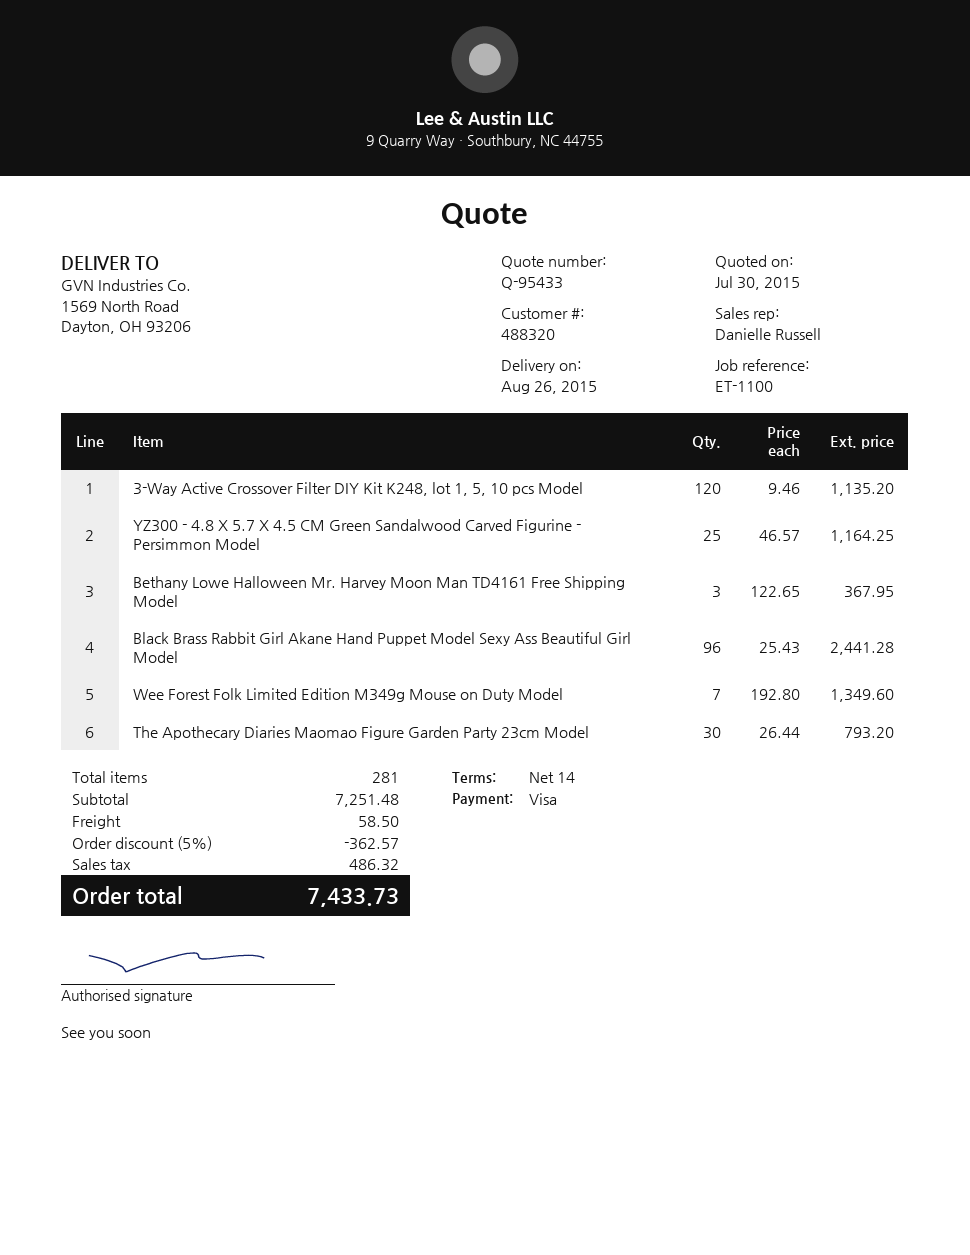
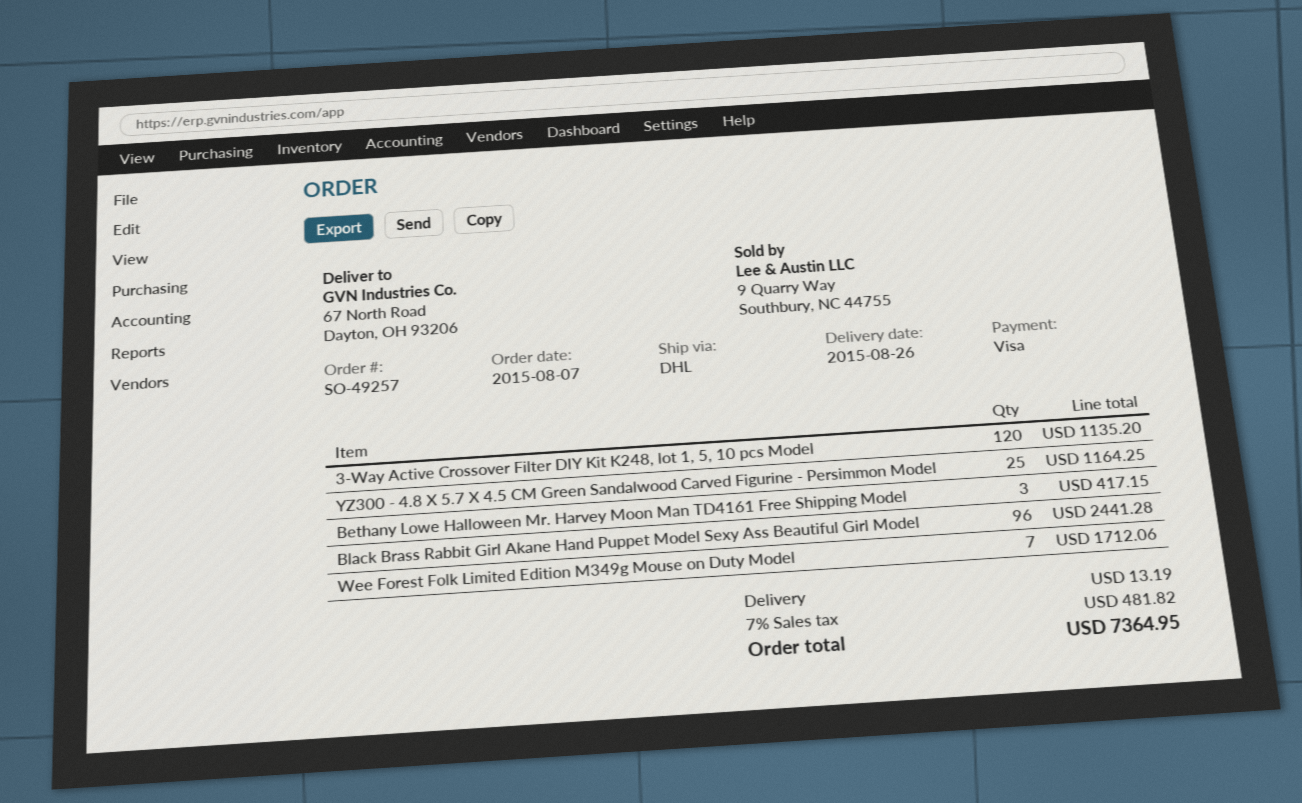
ship to: 1569 North Road, Dayton, OH 93206 -> 67 North Road, Dayton, OH 93206
Bethany Lowe Halloween Mr. Harvey Moon Man TD4161 Free Shipping Model: 3 for 367.95 -> 3 for 417.15
Wee Forest Folk Limited Edition M349g Mouse on Duty Model: 7 for 1349.60 -> 7 for 1712.06
The Apothecary Diaries Maomao Figure Garden Party 23cm Model: 30 for 793.20 -> none
discount: 5% = 362.57 -> none
shipping: 58.50 -> 13.19
tax: 486.32 -> 481.82
total: 7433.73 -> 7364.95

